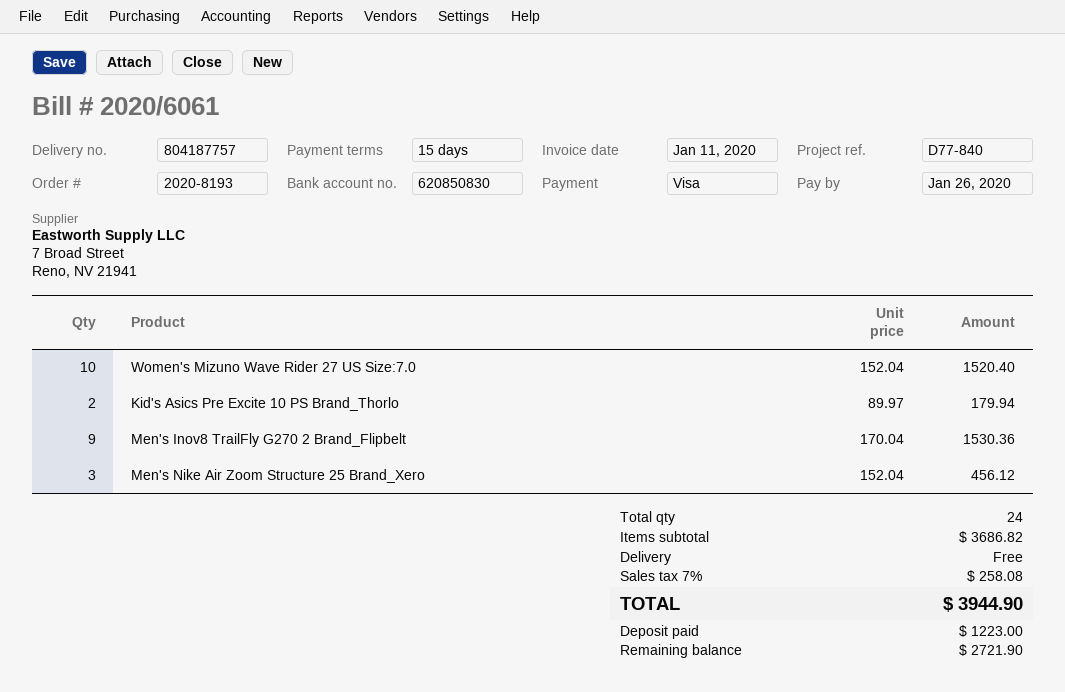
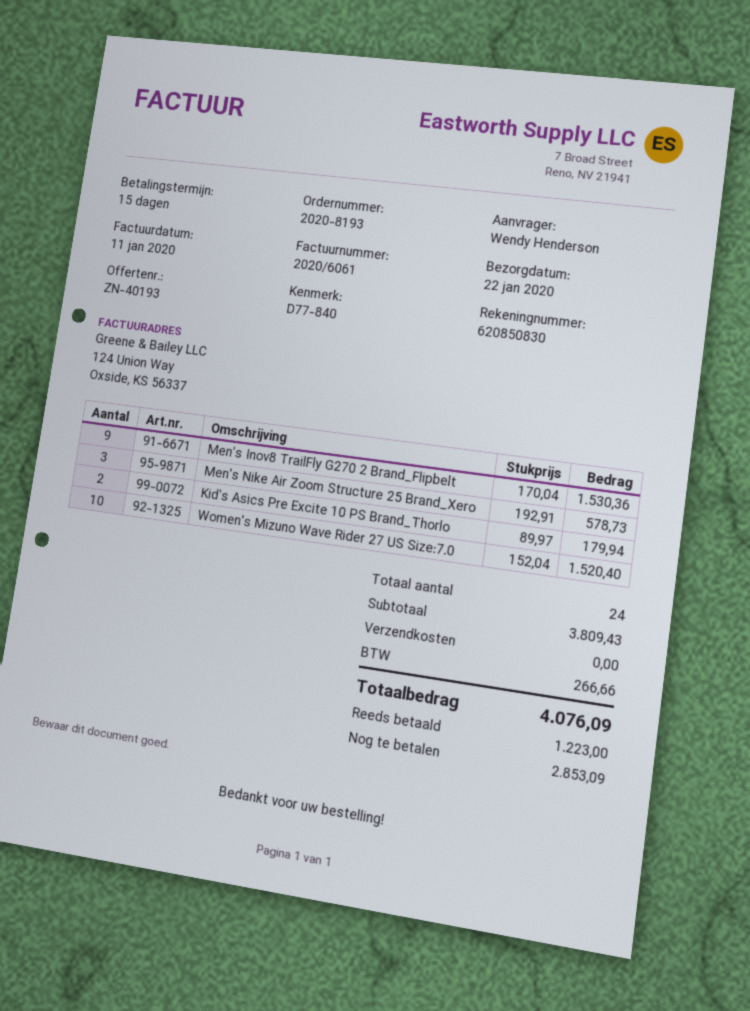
Men's Nike Air Zoom Structure 25 Brand_Xero: 3 x 152.04 = 456.12 -> 3 x 192.91 = 578.73
subtotal: 3686.82 -> 3809.43
tax: 258.08 -> 266.66
total: 3944.90 -> 4076.09
balance: 2721.90 -> 2853.09

